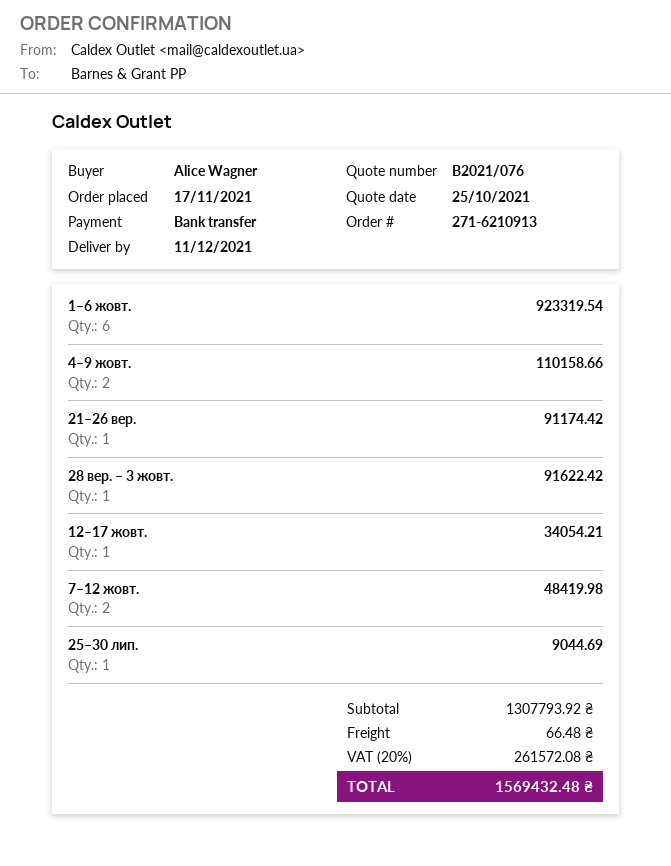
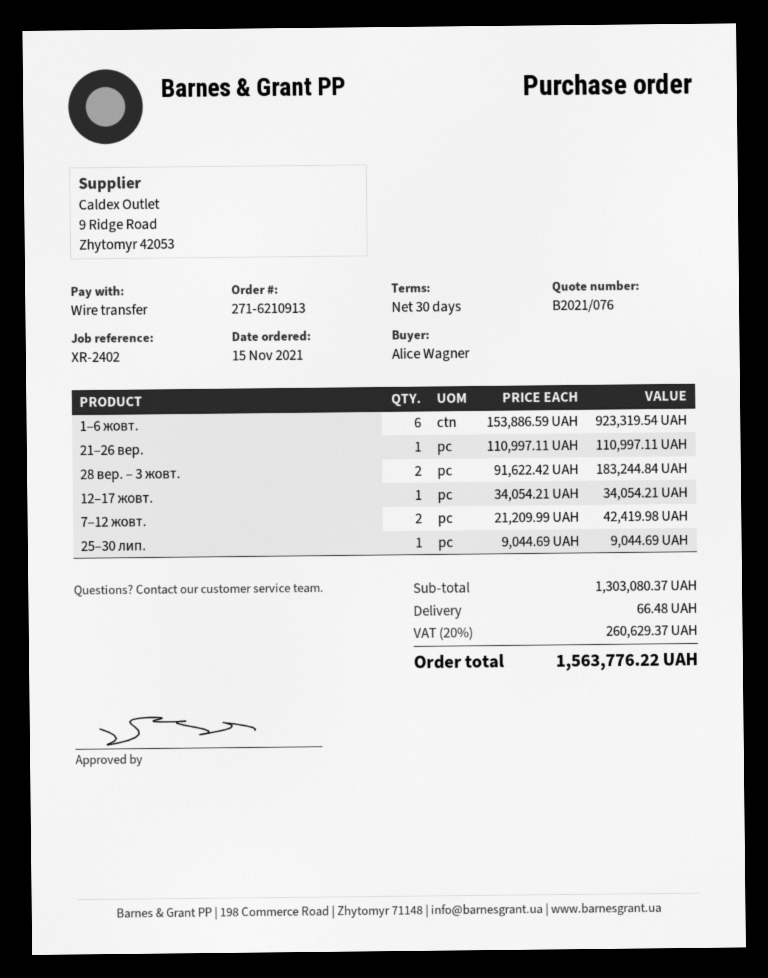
order date: 2021-11-17 -> 2021-11-15
4–9 жовт.: 2 for 110158.66 -> none
21–26 вер.: 1 for 91174.42 -> 1 for 110997.11
28 вер. – 3 жовт.: 1 for 91622.42 -> 2 for 183244.84
7–12 жовт.: 2 for 48419.98 -> 2 for 42419.98
subtotal: 1307793.92 -> 1303080.37
tax: 20% = 261572.08 -> 20% = 260629.37
total: 1569432.48 -> 1563776.22

